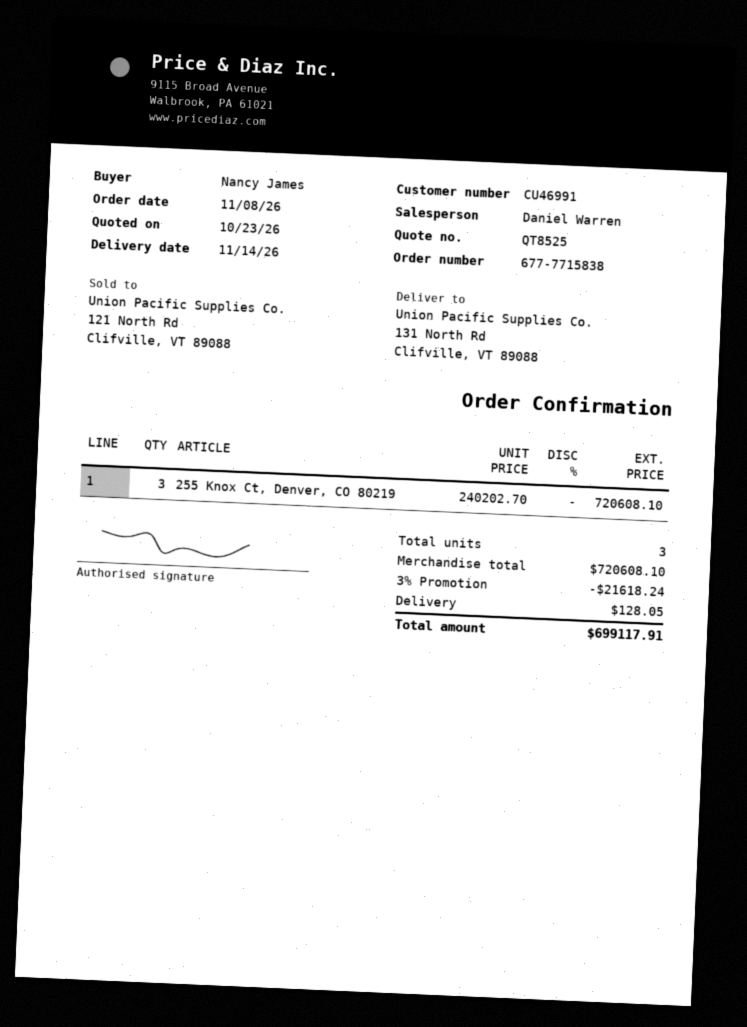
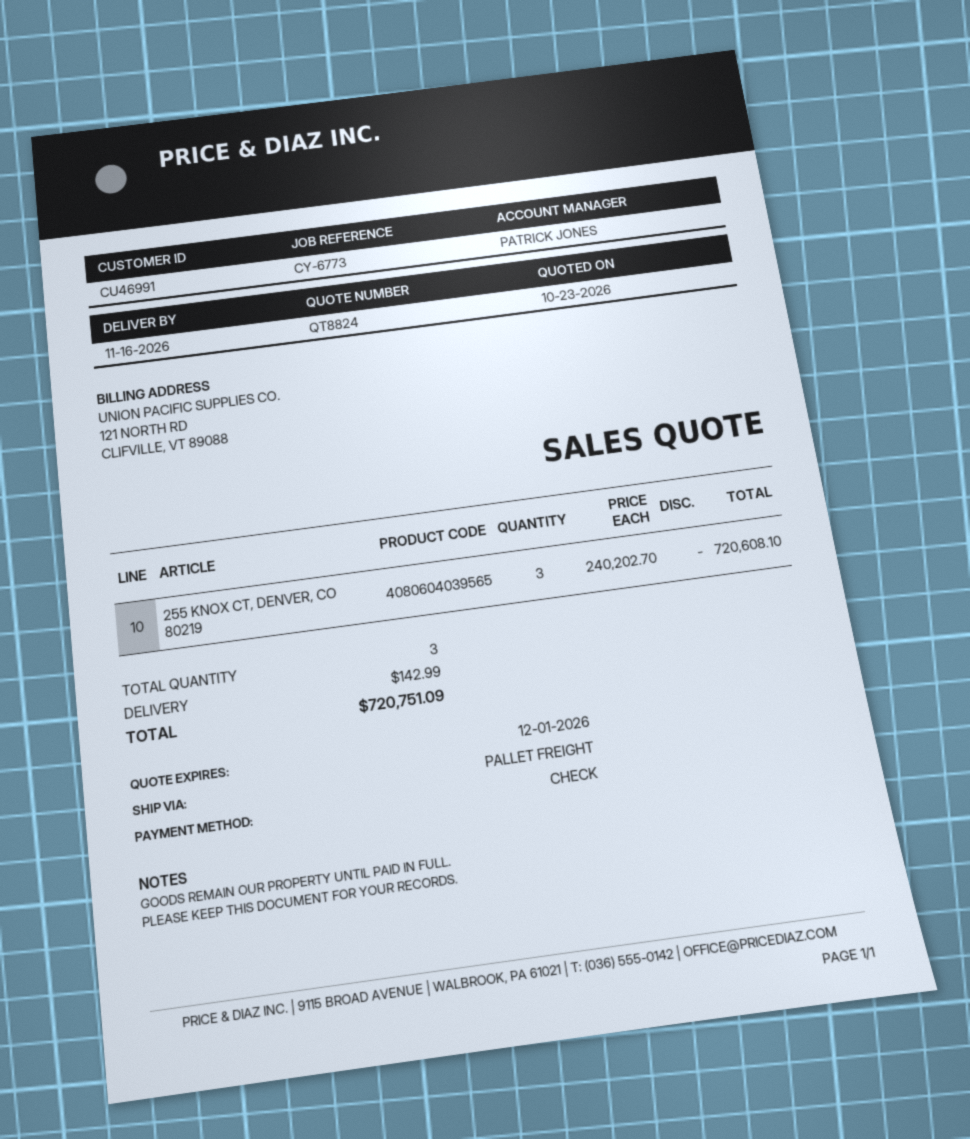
quote number: QT8525 -> QT8824
delivery date: 2026-11-14 -> 2026-11-16
sales rep: Daniel Warren -> PATRICK JONES
discount: 3% = 21618.24 -> none
shipping: 128.05 -> 142.99
total: 699117.91 -> 720751.09

